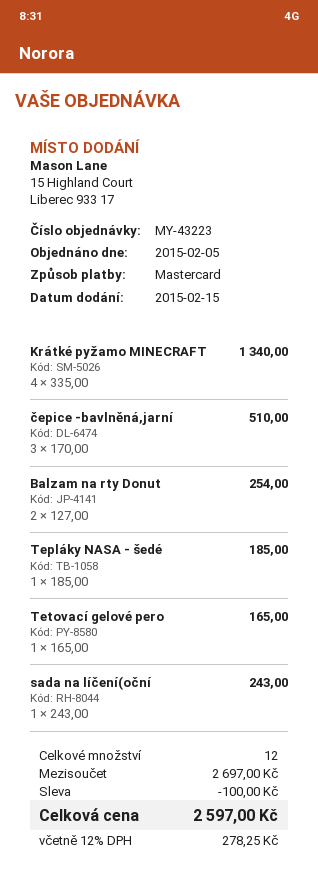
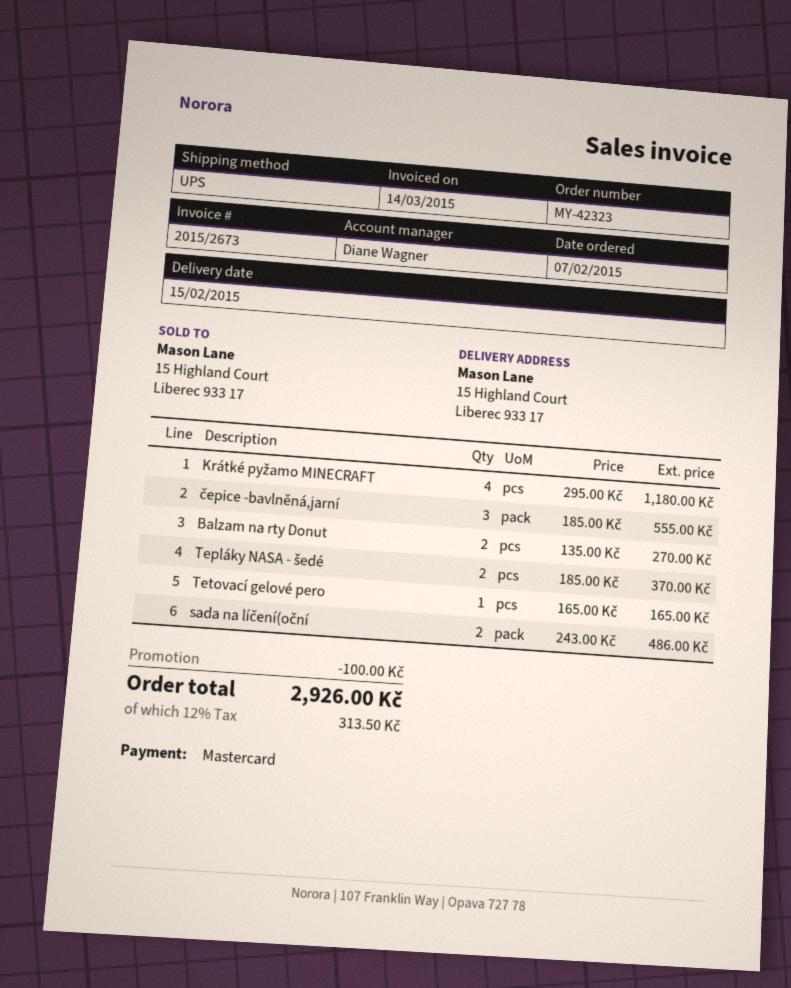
order number: MY-43223 -> MY-42323
order date: 2015-02-05 -> 2015-02-07
Krátké pyžamo MINECRAFT: 4 x 335.00 = 1340.00 -> 4 x 295.00 = 1180.00
čepice -bavlněná,jarní: 3 x 170.00 = 510.00 -> 3 x 185.00 = 555.00
Balzam na rty Donut: 2 x 127.00 = 254.00 -> 2 x 135.00 = 270.00
Tepláky NASA - šedé: 1 x 185.00 = 185.00 -> 2 x 185.00 = 370.00
sada na líčení(oční: 1 x 243.00 = 243.00 -> 2 x 243.00 = 486.00
tax: 12% = 278.25 -> 12% = 313.50
total: 2597.00 -> 2926.00

